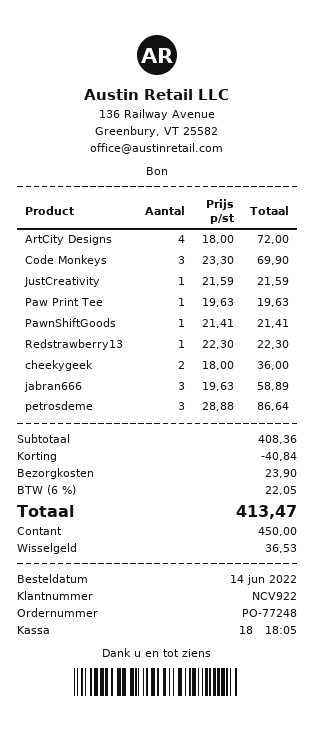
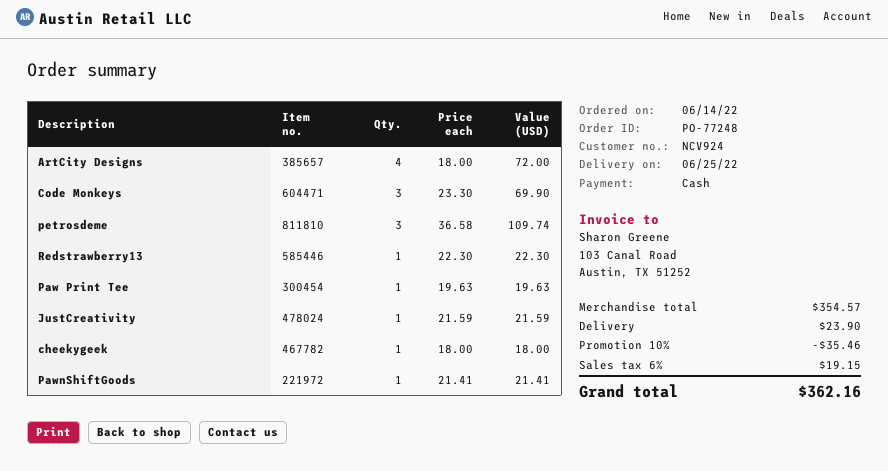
customer number: NCV922 -> NCV924
cheekygeek: 2 x 18.00 = 36.00 -> 1 x 18.00 = 18.00
jabran666: 3 x 19.63 = 58.89 -> none
petrosdeme: 3 x 28.88 = 86.64 -> 3 x 36.58 = 109.74
subtotal: 408.36 -> 354.57
discount: 40.84 -> 35.46
tax: 6% = 22.05 -> 6% = 19.15
total: 413.47 -> 362.16

